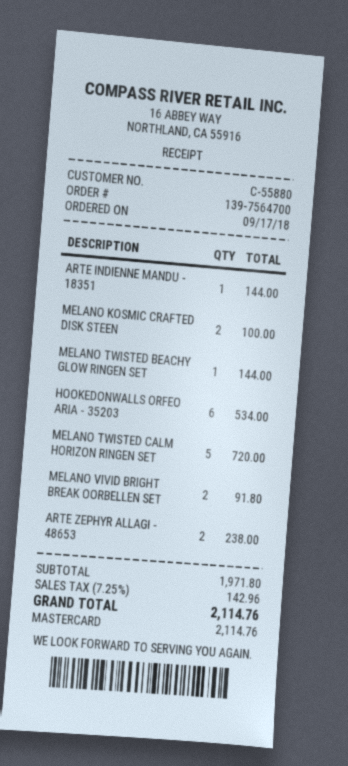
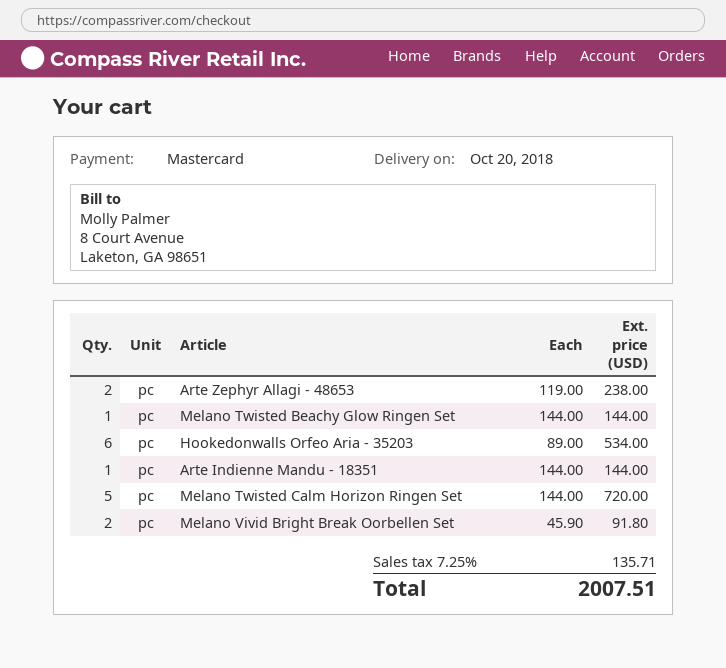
MELANO KOSMIC CRAFTED DISK STEEN: 2 for 100.00 -> none
tax: 7.25% = 142.96 -> 7.25% = 135.71
total: 2114.76 -> 2007.51

